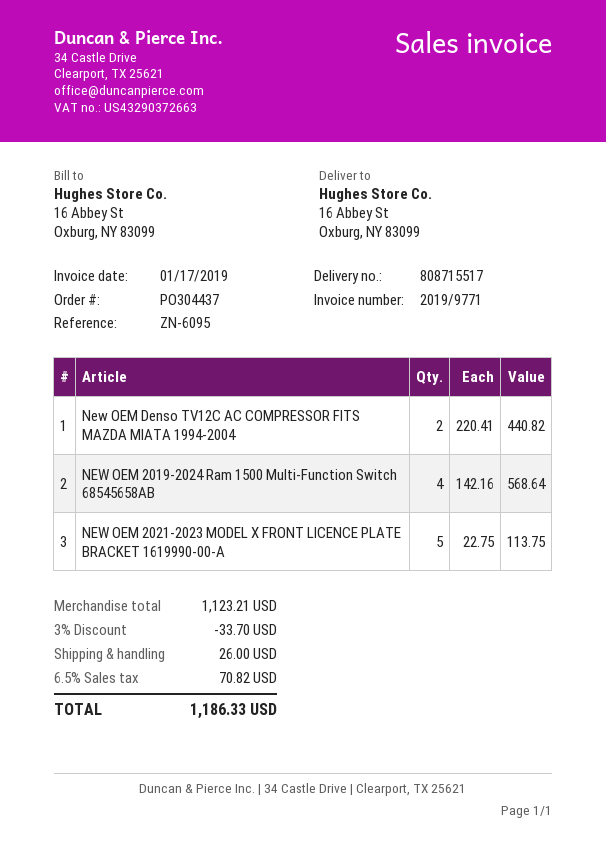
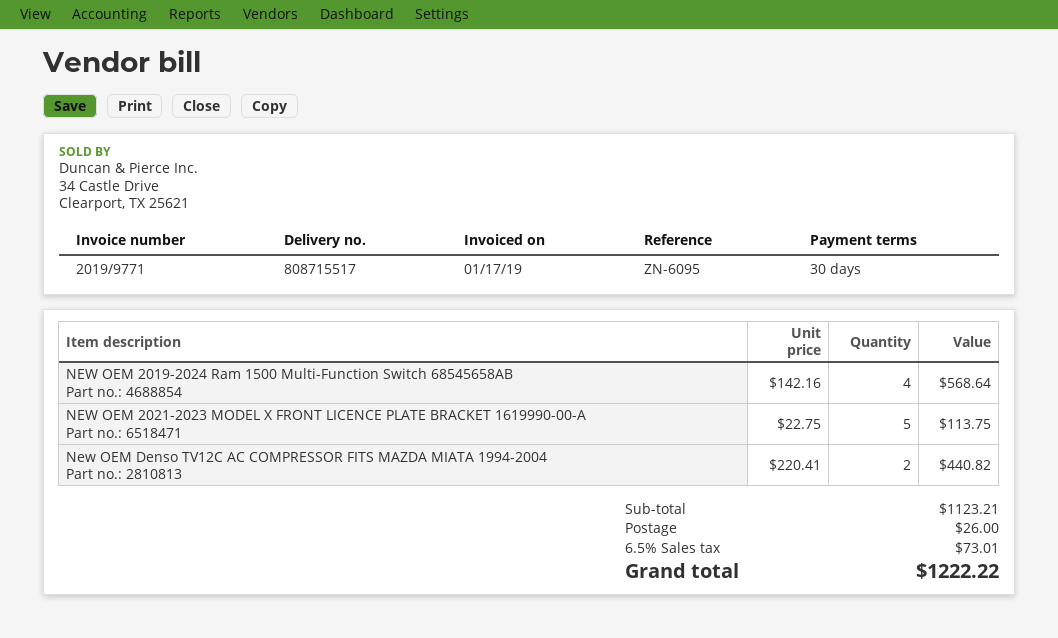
discount: 3% = 33.70 -> none
tax: 6.5% = 70.82 -> 6.5% = 73.01
total: 1186.33 -> 1222.22

